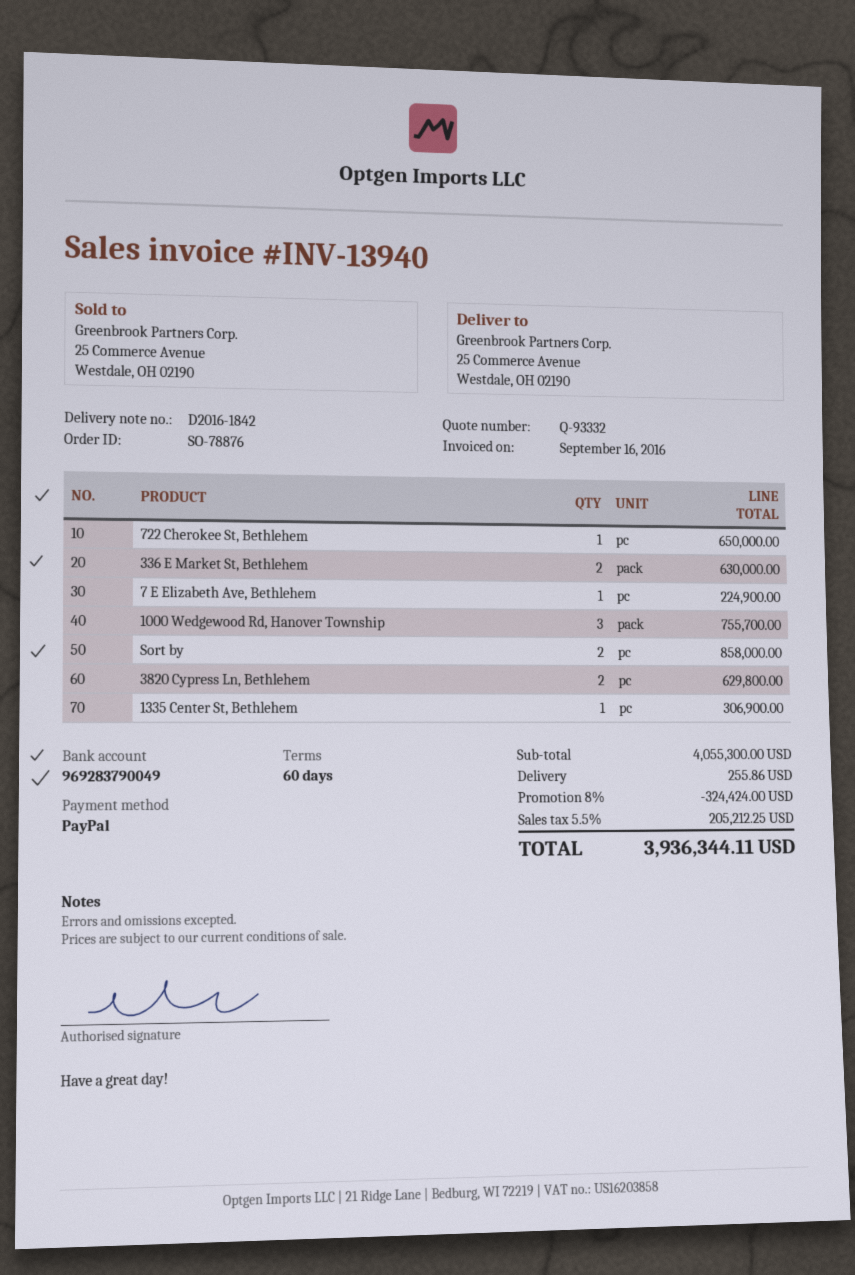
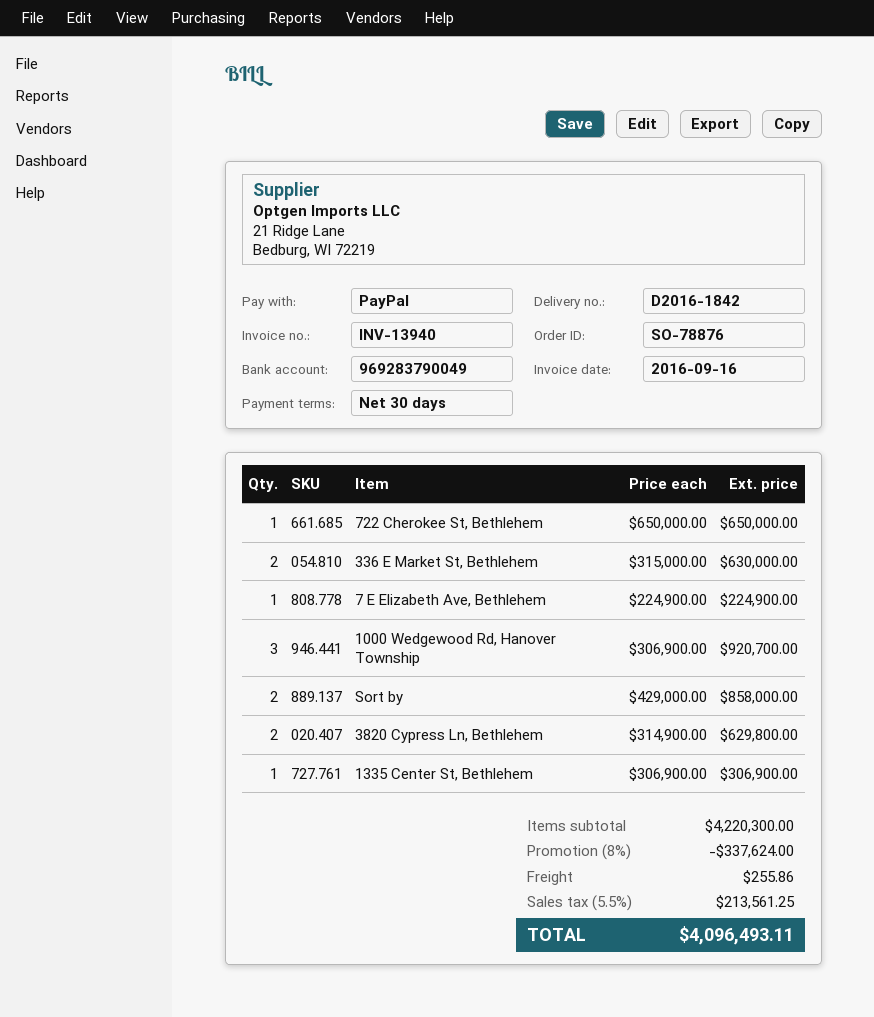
payment terms: 60 days -> 30 days
1000 Wedgewood Rd, Hanover Township: 3 for 755700.00 -> 3 for 920700.00
subtotal: 4055300.00 -> 4220300.00
discount: 8% = 324424.00 -> 8% = 337624.00
tax: 5.5% = 205212.25 -> 5.5% = 213561.25
total: 3936344.11 -> 4096493.11

